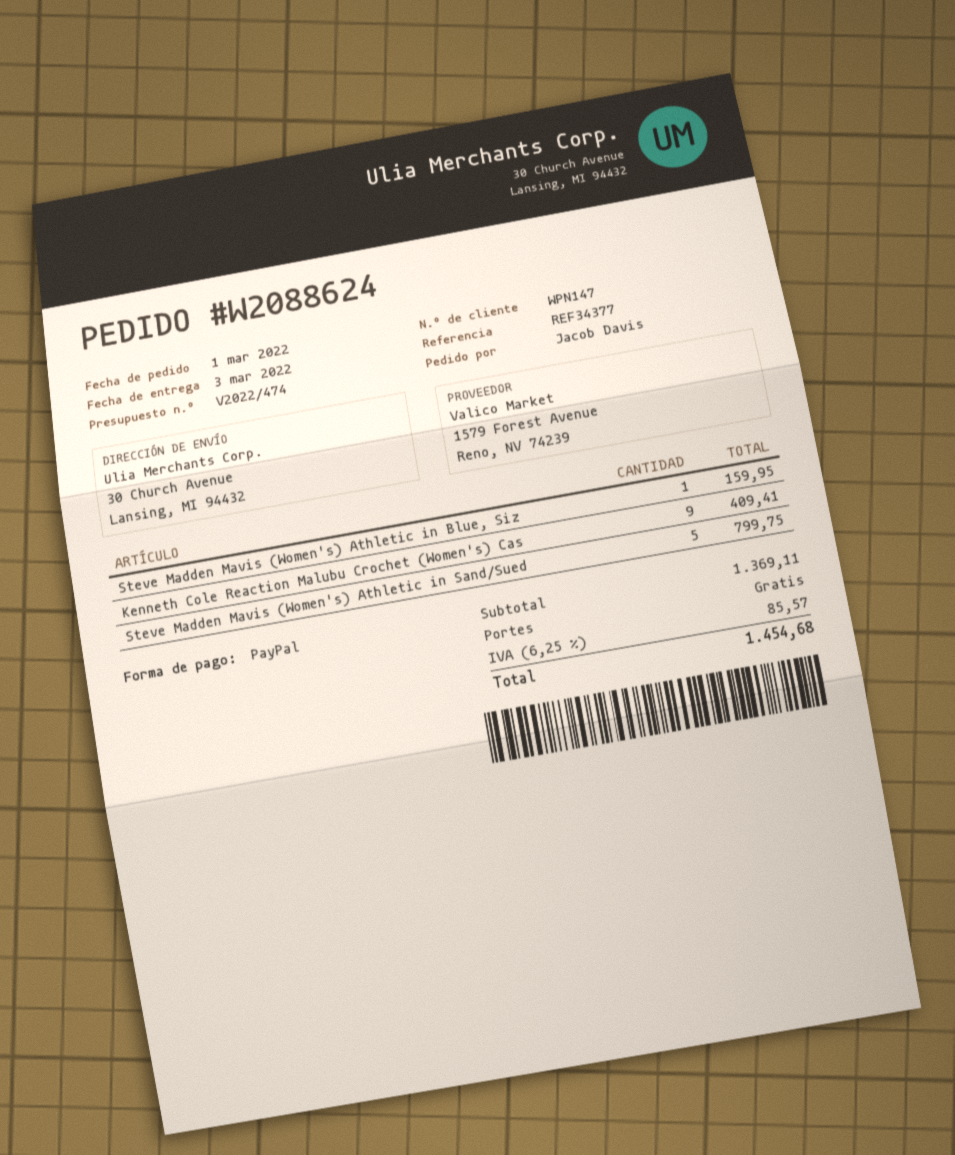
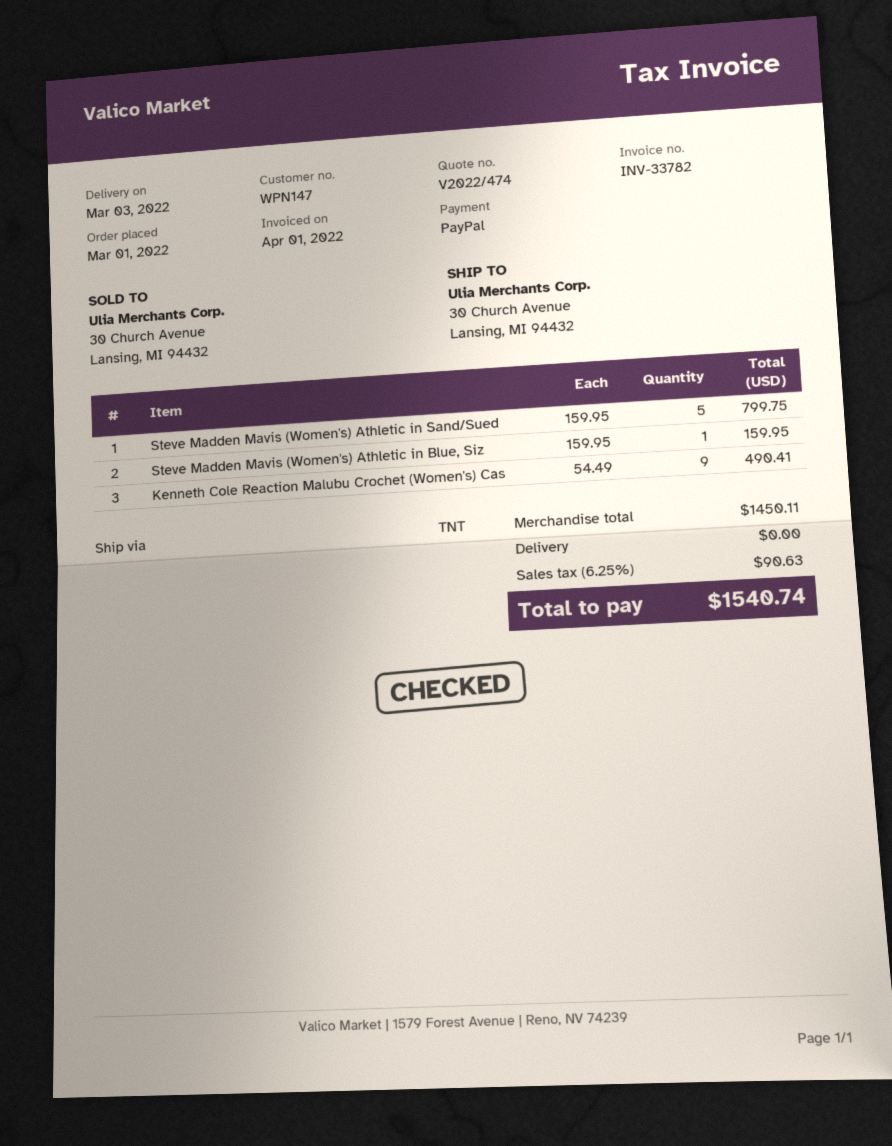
Kenneth Cole Reaction Malubu Crochet (Women's) Cas: 9 for 409.41 -> 9 for 490.41
subtotal: 1369.11 -> 1450.11
tax: 6.25% = 85.57 -> 6.25% = 90.63
total: 1454.68 -> 1540.74

